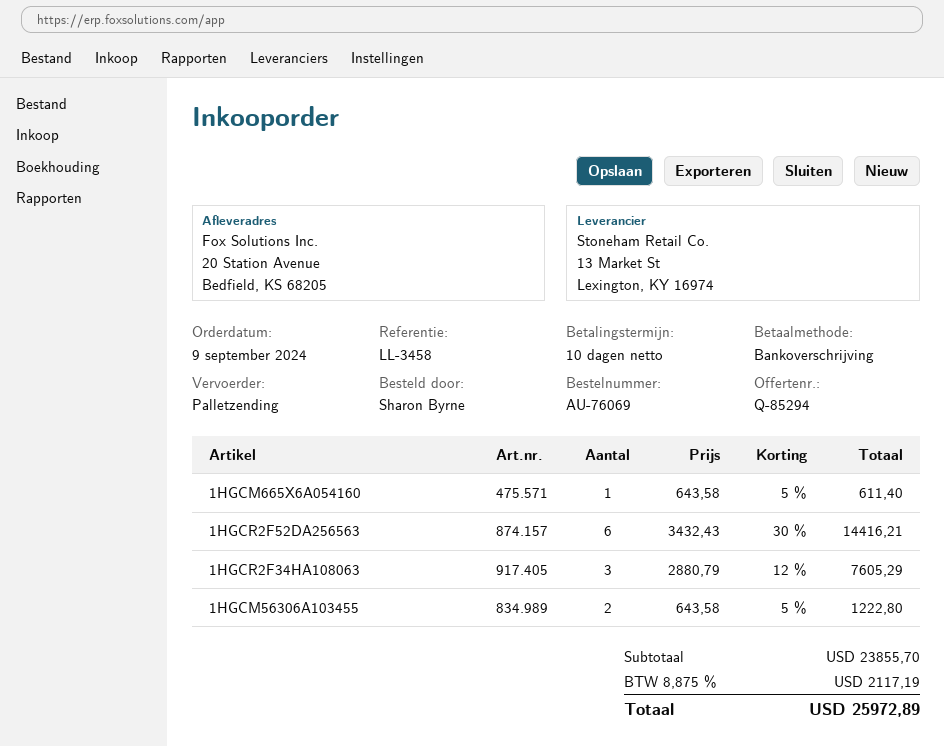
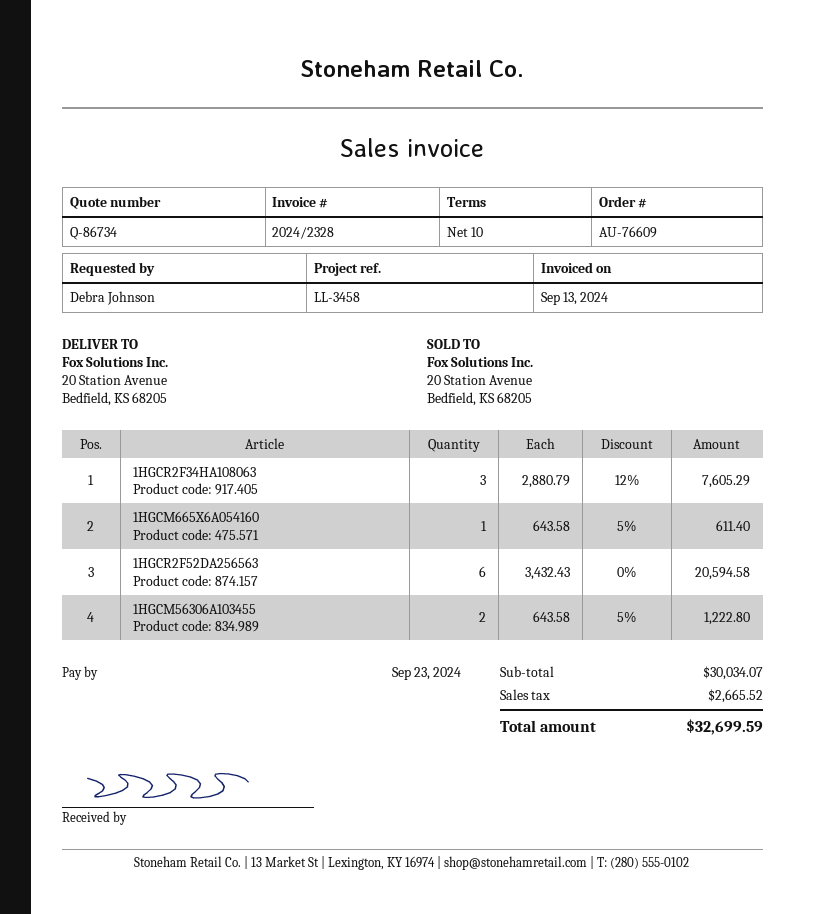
quote number: Q-85294 -> Q-86734
order number: AU-76069 -> AU-76609
ordered by: Sharon Byrne -> Debra Johnson
1HGCR2F52DA256563: 6 x 3432.43 - 30% = 14416.21 -> 6 x 3432.43 = 20594.58
subtotal: 23855.70 -> 30034.07
tax: 2117.19 -> 2665.52
total: 25972.89 -> 32699.59

